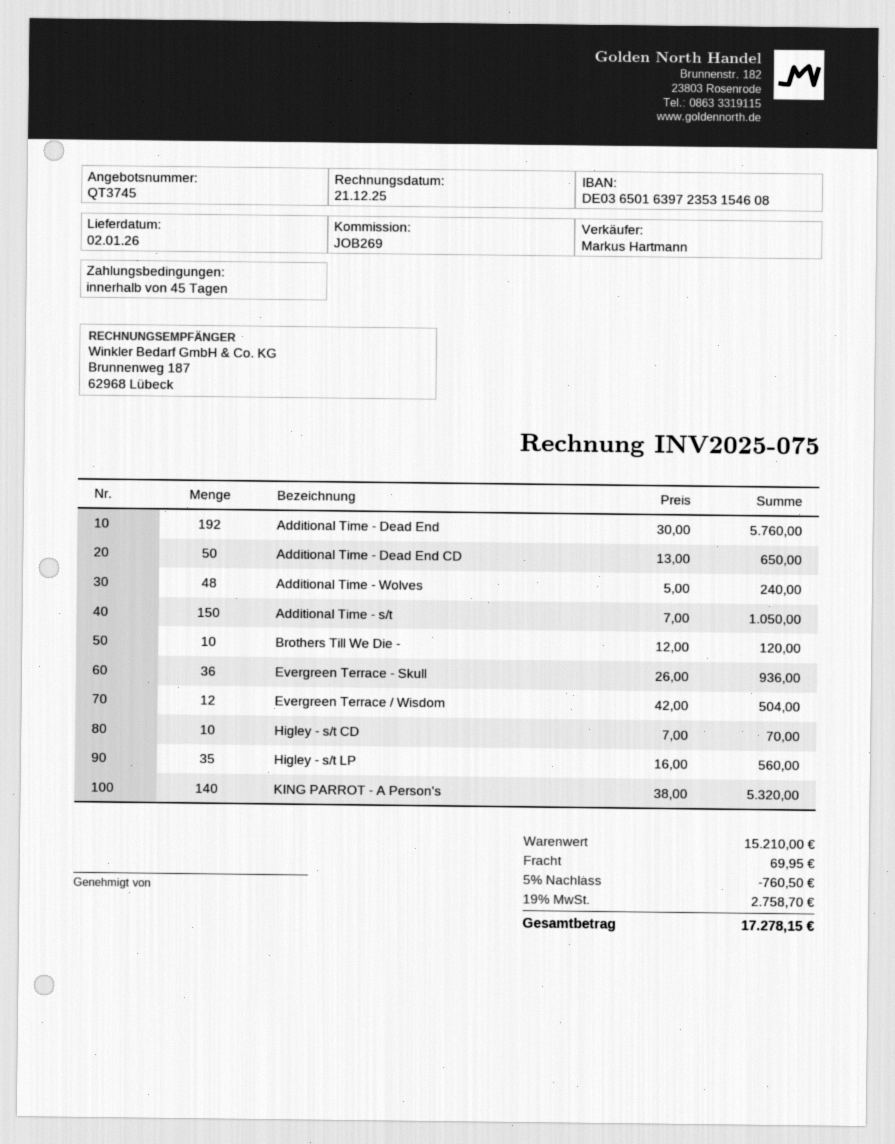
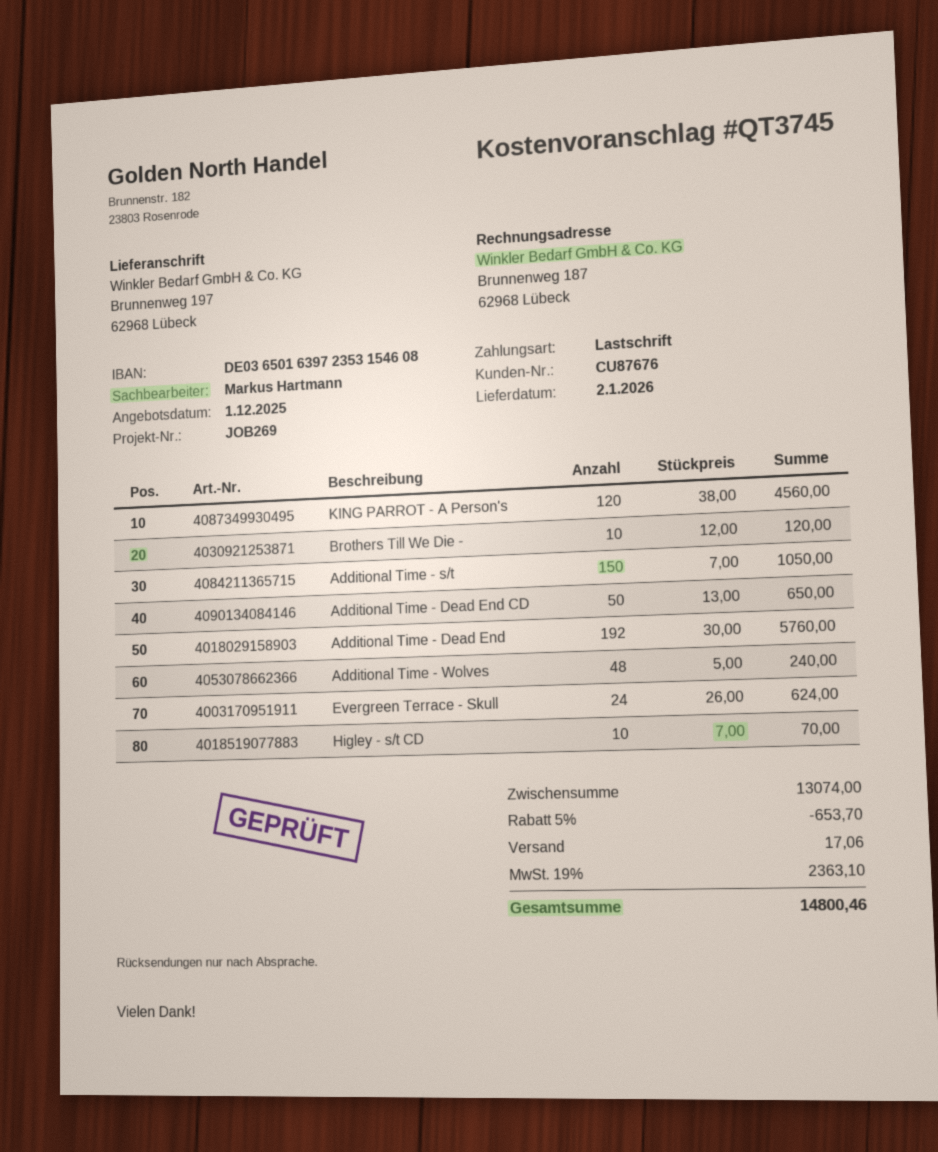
Evergreen Terrace - Skull: 36 x 26.00 = 936.00 -> 24 x 26.00 = 624.00
Evergreen Terrace / Wisdom: 12 x 42.00 = 504.00 -> none
Higley - s/t LP: 35 x 16.00 = 560.00 -> none
KING PARROT - A Person's: 140 x 38.00 = 5320.00 -> 120 x 38.00 = 4560.00
subtotal: 15210.00 -> 13074.00
discount: 5% = 760.50 -> 5% = 653.70
shipping: 69.95 -> 17.06
tax: 19% = 2758.70 -> 19% = 2363.10
total: 17278.15 -> 14800.46

